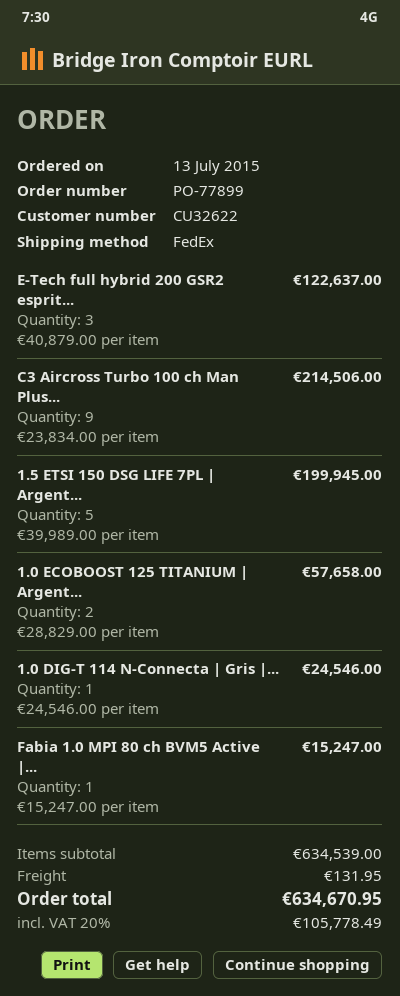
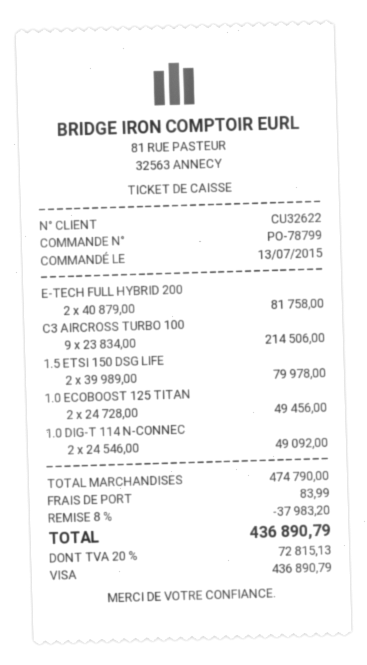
order number: PO-77899 -> PO-78799
E-Tech full hybrid 200 GSR2 esprit...: 3 x 40879.00 = 122637.00 -> 2 x 40879.00 = 81758.00
1.5 ETSI 150 DSG LIFE 7PL | Argent...: 5 x 39989.00 = 199945.00 -> 2 x 39989.00 = 79978.00
1.0 ECOBOOST 125 TITANIUM | Argent...: 2 x 28829.00 = 57658.00 -> 2 x 24728.00 = 49456.00
1.0 DIG-T 114 N-Connecta | Gris |...: 1 x 24546.00 = 24546.00 -> 2 x 24546.00 = 49092.00
Fabia 1.0 MPI 80 ch BVM5 Active |...: 1 x 15247.00 = 15247.00 -> none
subtotal: 634539.00 -> 474790.00
discount: none -> 8% = 37983.20
shipping: 131.95 -> 83.99
tax: 20% = 105778.49 -> 20% = 72815.13
total: 634670.95 -> 436890.79

